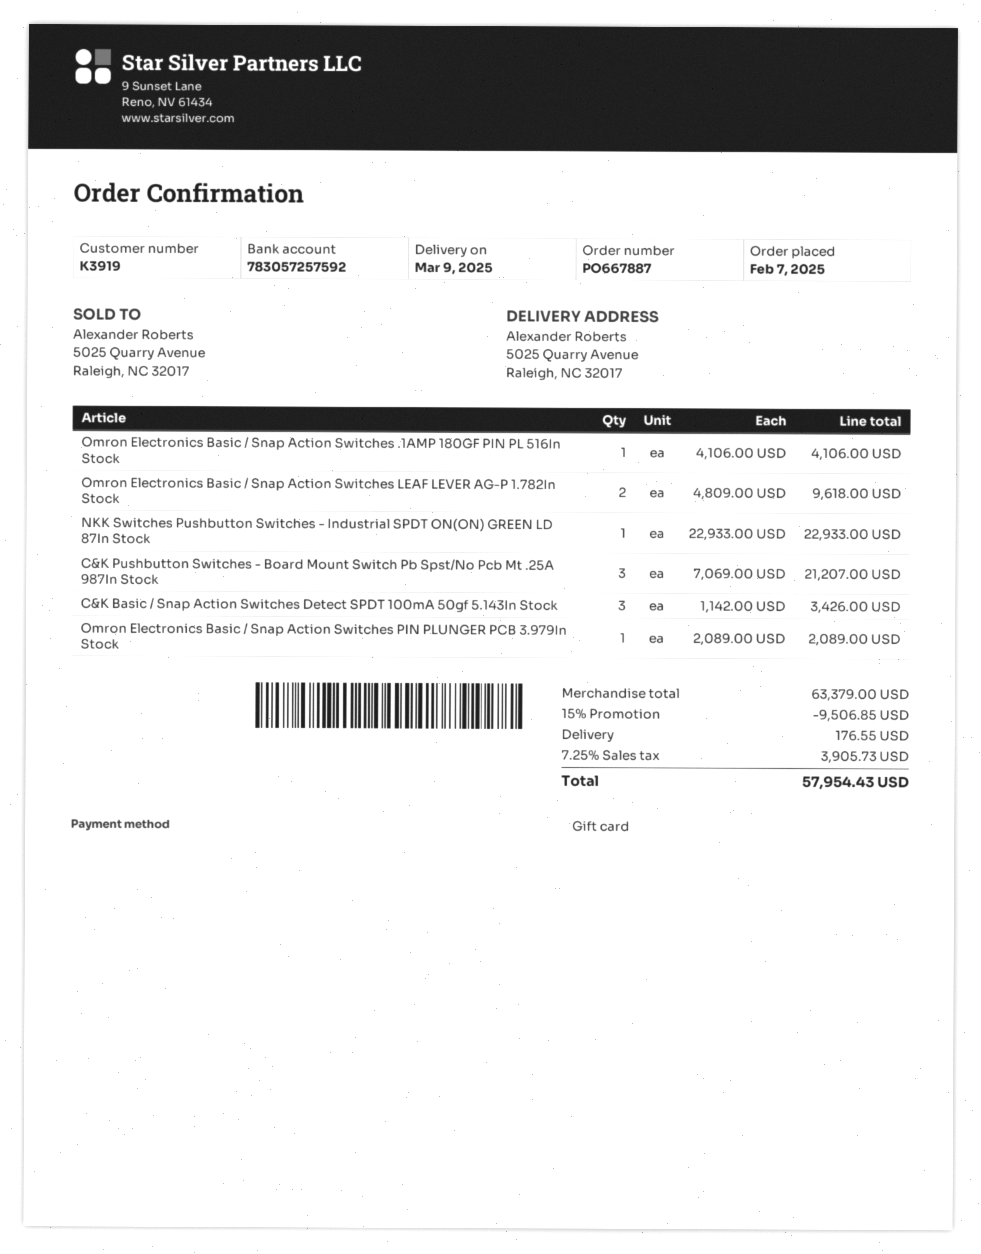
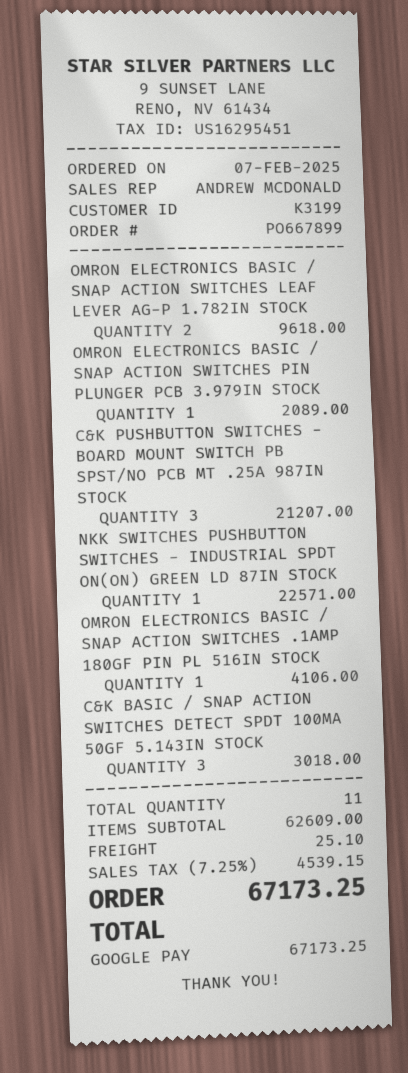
order number: PO667887 -> PO667899
customer number: K3919 -> K3199
payment method: gift card -> Google Pay
NKK Switches Pushbutton Switches - Industrial SPDT ON(ON) GREEN LD 87In Stock: 1 for 22933.00 -> 1 for 22571.00
C&K Basic / Snap Action Switches Detect SPDT 100mA 50gf 5.143In Stock: 3 for 3426.00 -> 3 for 3018.00
subtotal: 63379.00 -> 62609.00
discount: 15% = 9506.85 -> none
shipping: 176.55 -> 25.10
tax: 7.25% = 3905.73 -> 7.25% = 4539.15
total: 57954.43 -> 67173.25

